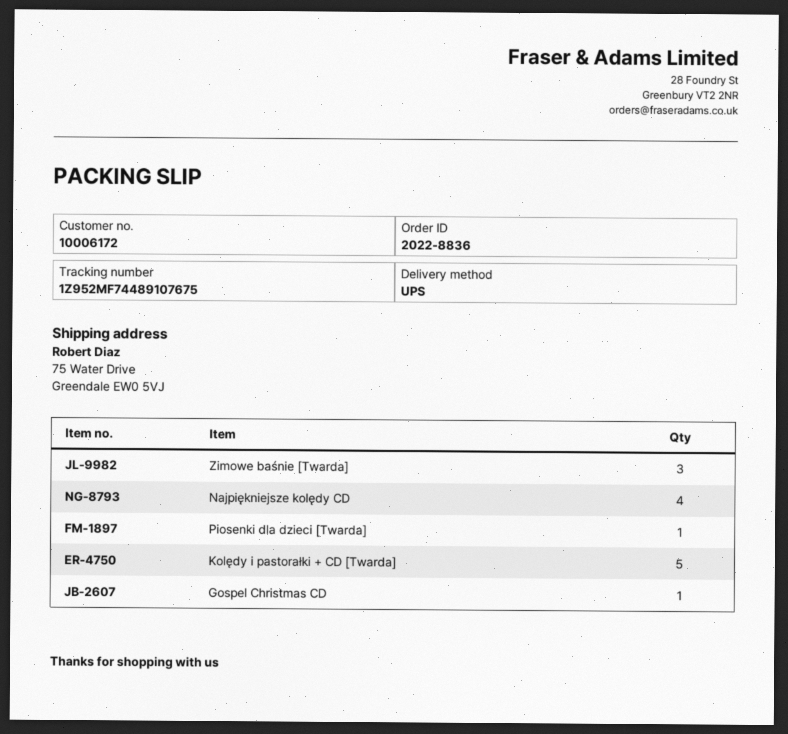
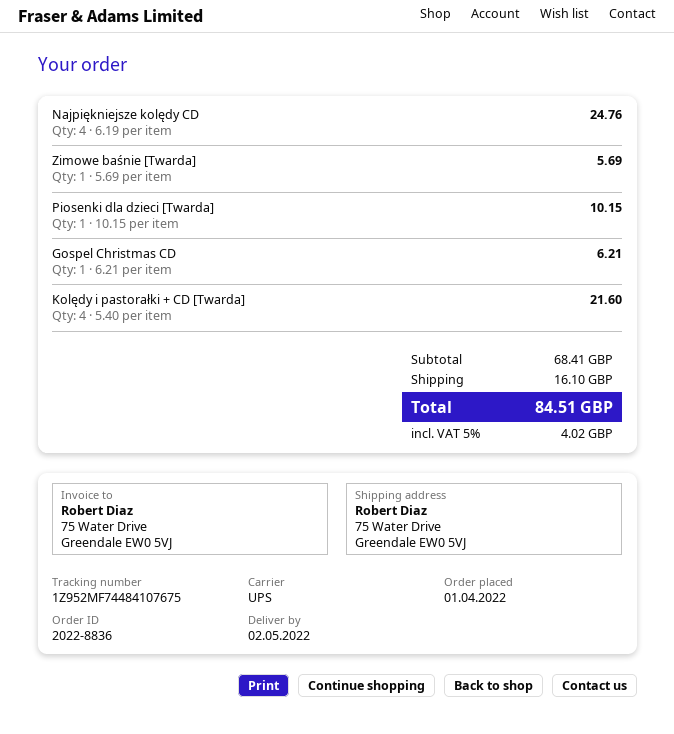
tracking number: 1Z952MF74489107675 -> 1Z952MF74484107675
Zimowe baśnie [Twarda]: 3 -> 1
Kolędy i pastorałki + CD [Twarda]: 5 -> 4

